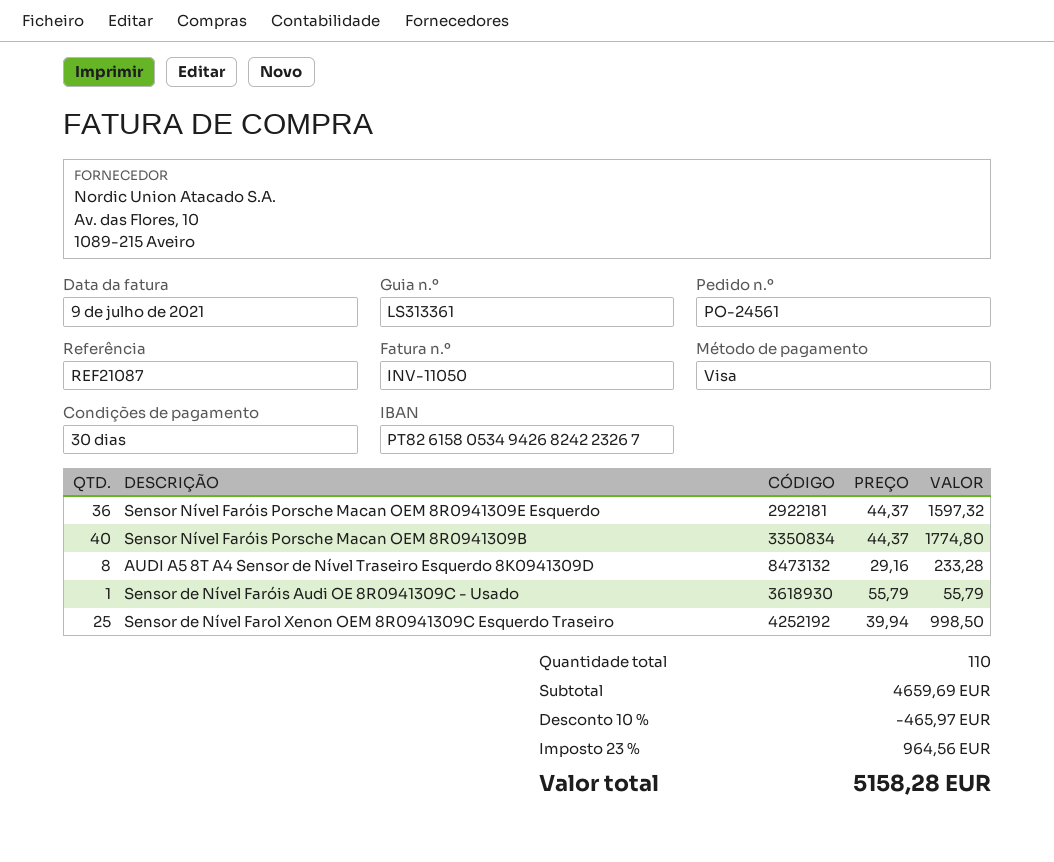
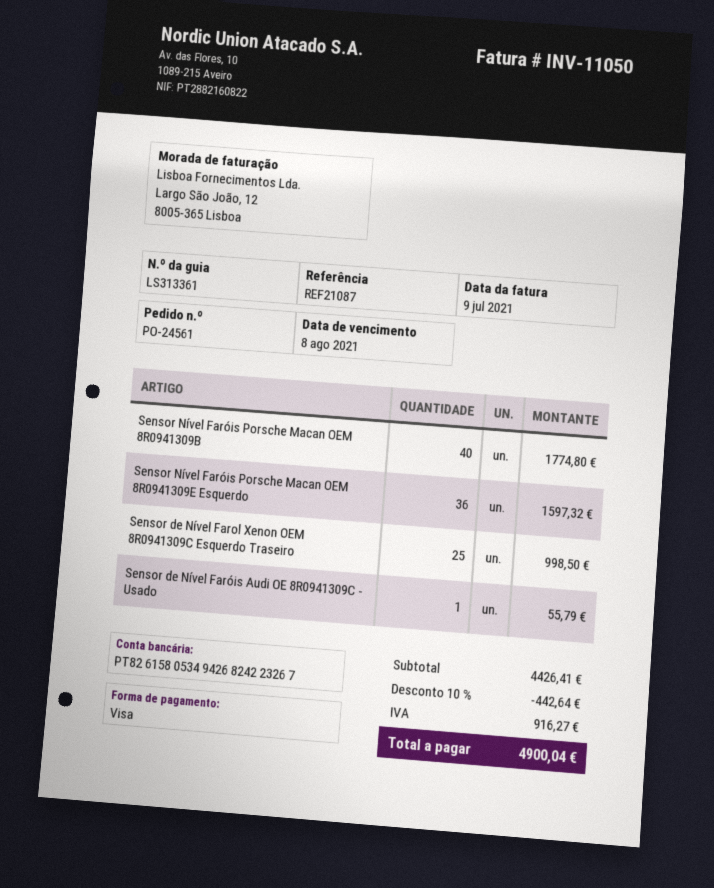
AUDI A5 8T A4 Sensor de Nível Traseiro Esquerdo 8K0941309D: 8 for 233.28 -> none
subtotal: 4659.69 -> 4426.41
discount: 10% = 465.97 -> 10% = 442.64
tax: 964.56 -> 916.27
total: 5158.28 -> 4900.04

